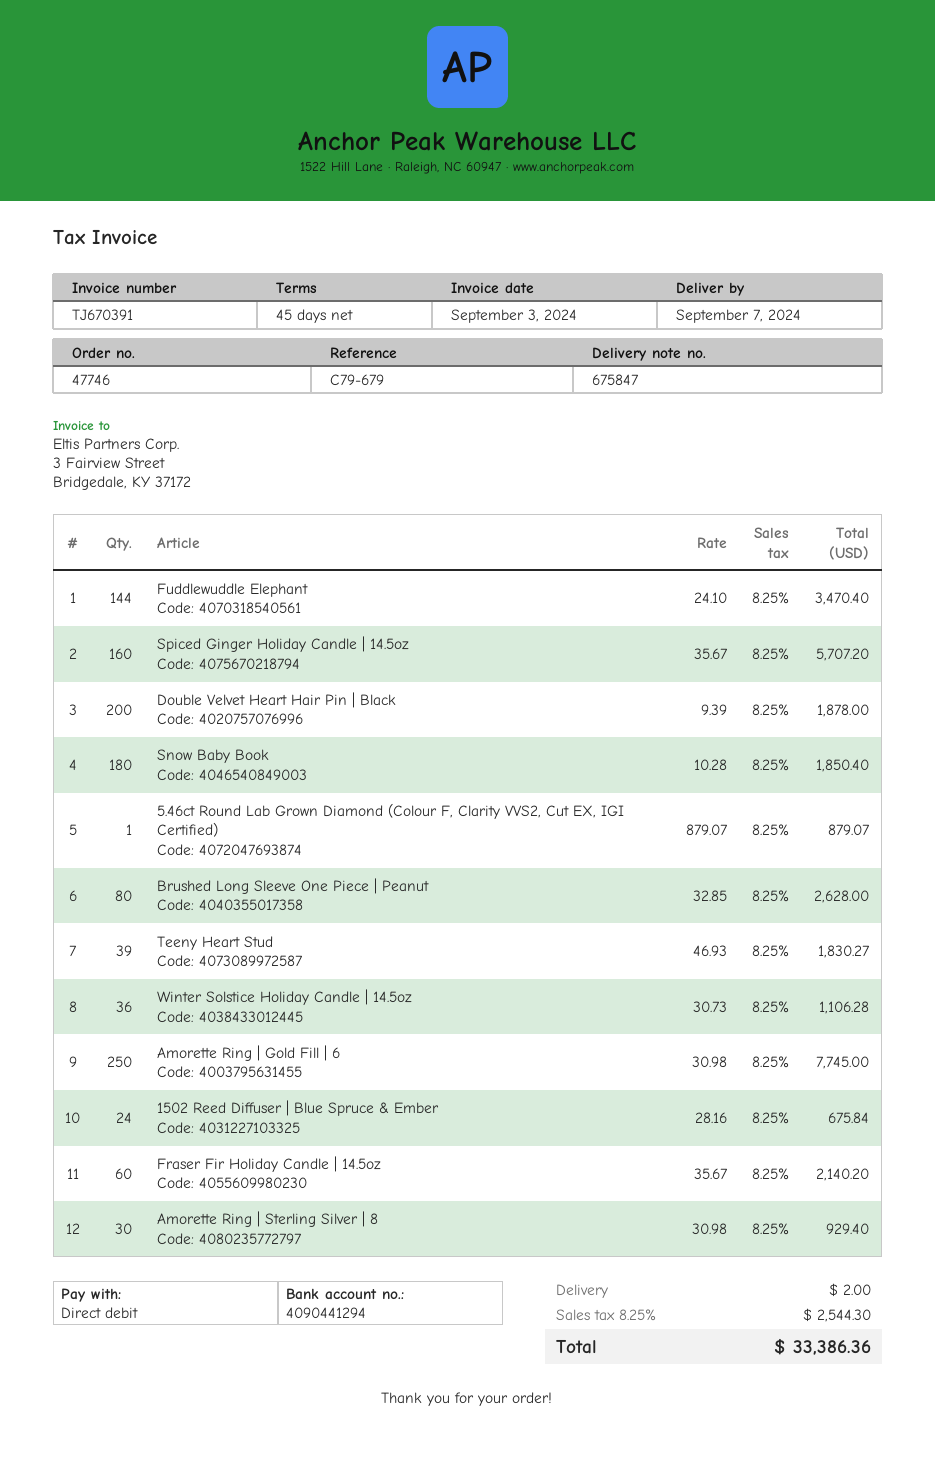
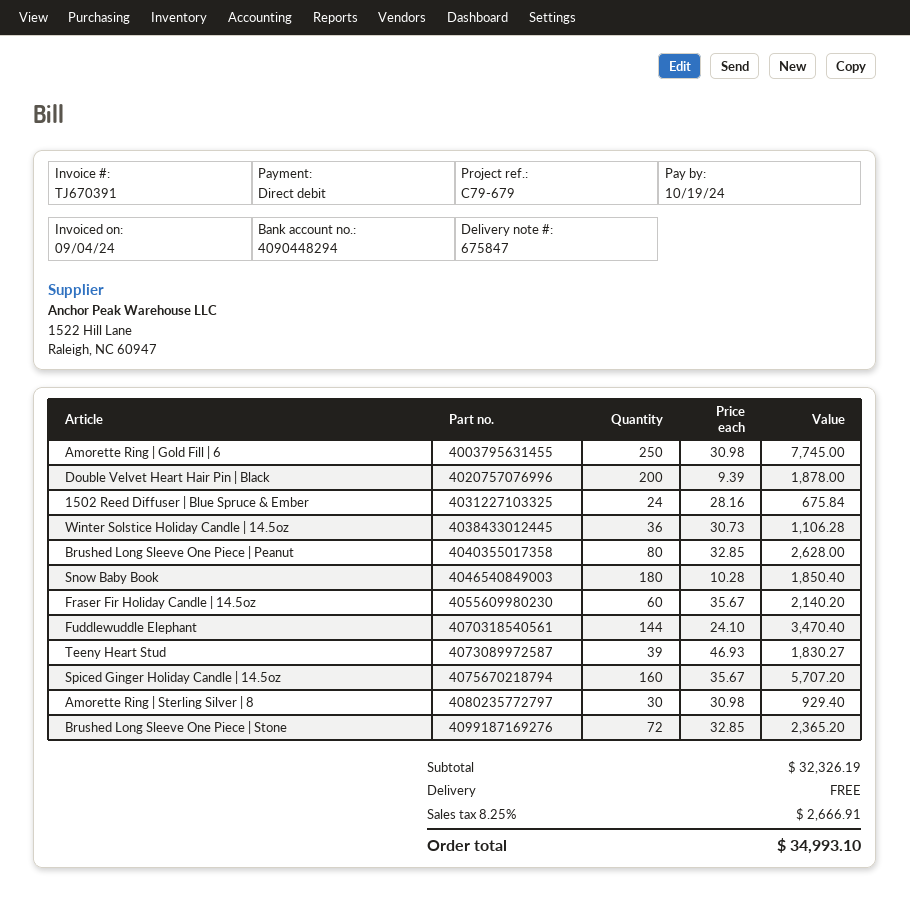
invoice date: 2024-09-03 -> 2024-09-04
bank account: 4090441294 -> 4090448294
5.46ct Round Lab Grown Diamond (Colour F, Clarity VVS2, Cut EX, IGI Certified): 1 x 879.07 = 879.07 -> none
Brushed Long Sleeve One Piece | Stone: none -> 72 x 32.85 = 2365.20
shipping: 2.00 -> 0.00
tax: 8.25% = 2544.30 -> 8.25% = 2666.91
total: 33386.36 -> 34993.10

